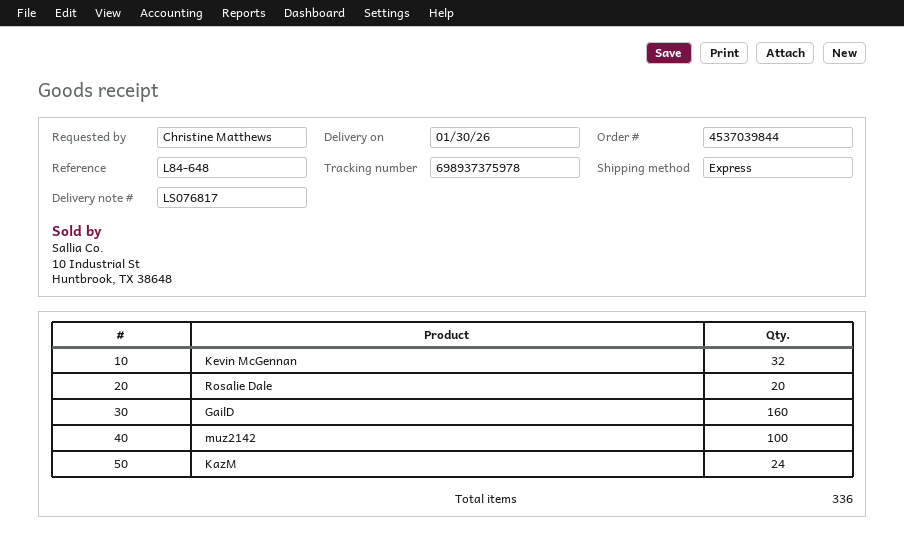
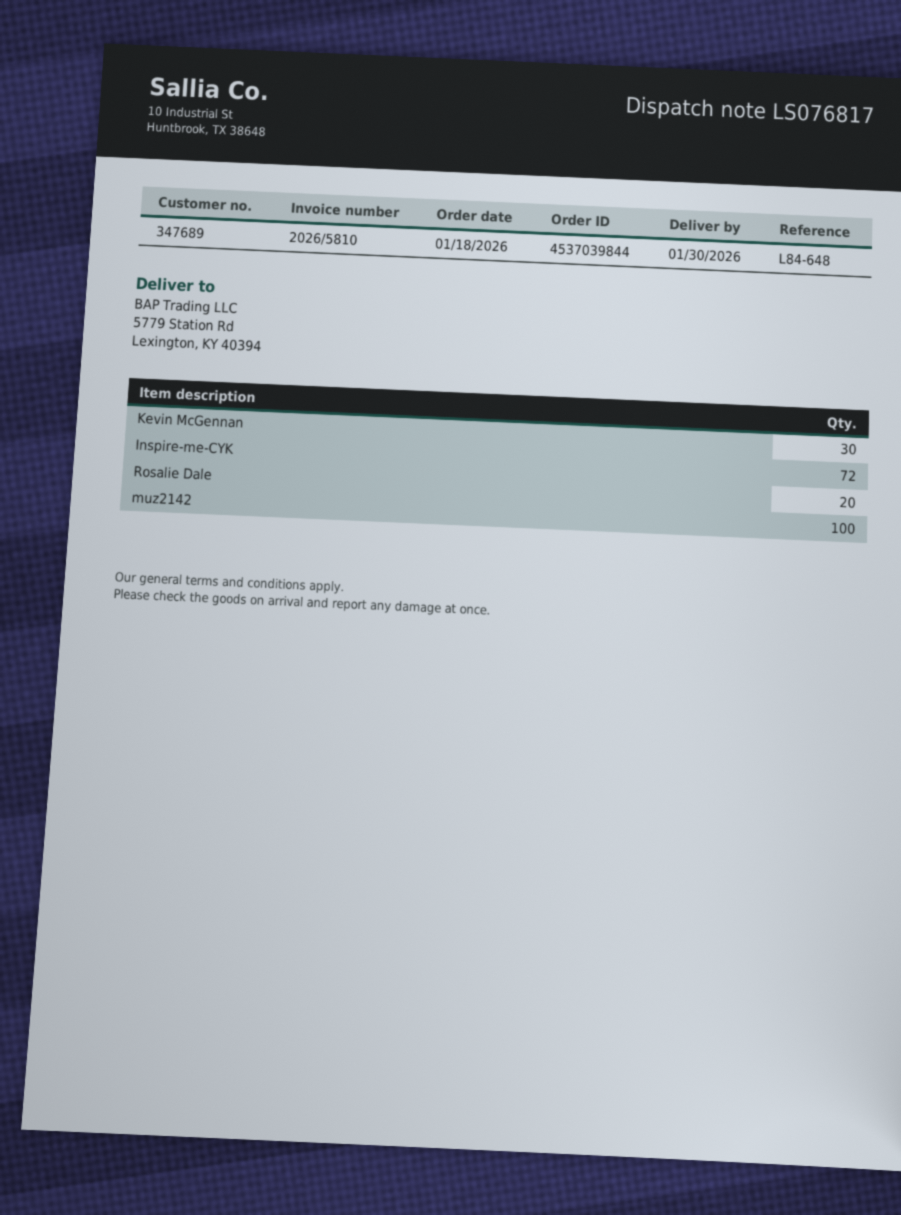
Kevin McGennan: 32 -> 30
GailD: 160 -> none
KazM: 24 -> none
Inspire-me-CYK: none -> 72

